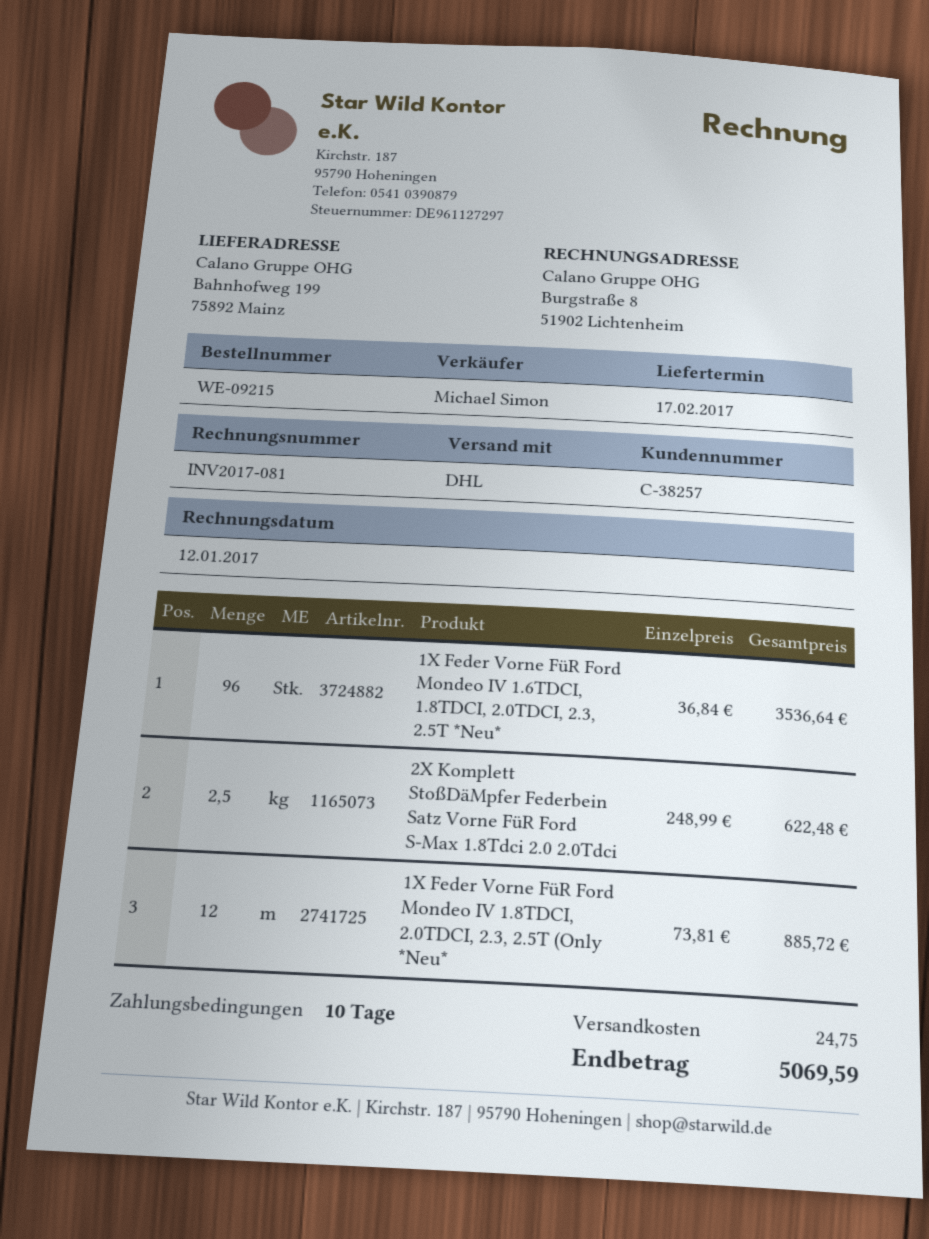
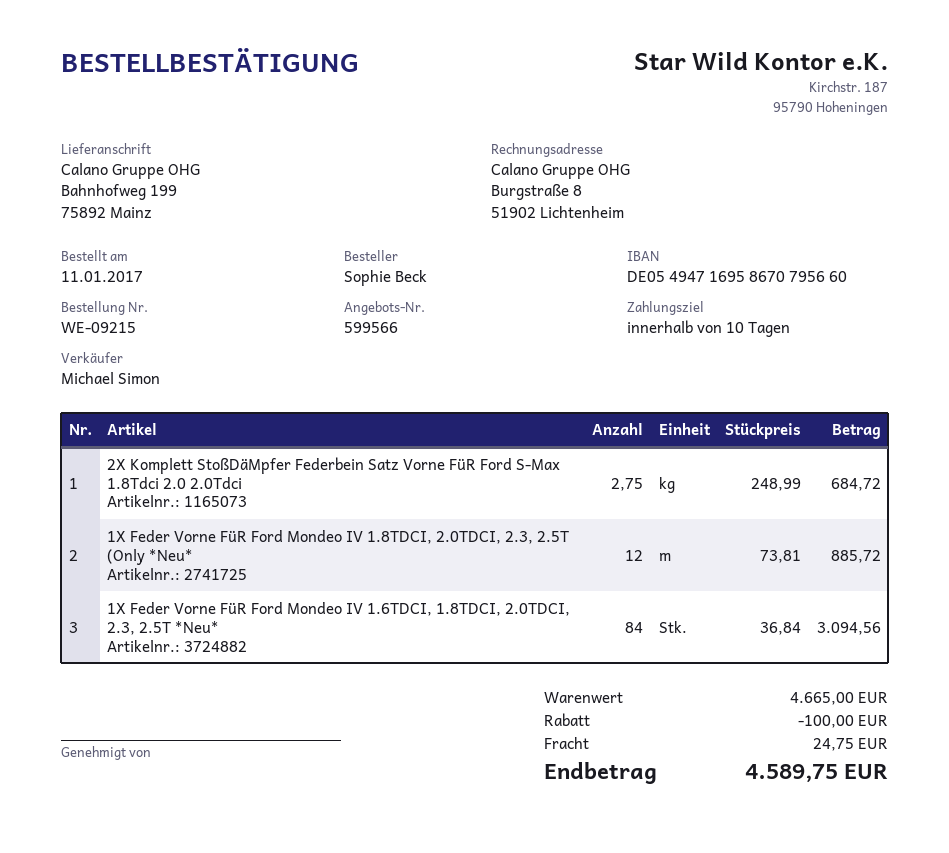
1X Feder Vorne FüR Ford Mondeo IV 1.6TDCI, 1.8TDCI, 2.0TDCI, 2.3, 2.5T *Neu*: 96 x 36.84 = 3536.64 -> 84 x 36.84 = 3094.56
2X Komplett StoßDäMpfer Federbein Satz Vorne FüR Ford S-Max 1.8Tdci 2.0 2.0Tdci: 2.5 x 248.99 = 622.48 -> 2.75 x 248.99 = 684.72
discount: none -> 100.00
total: 5069.59 -> 4589.75

